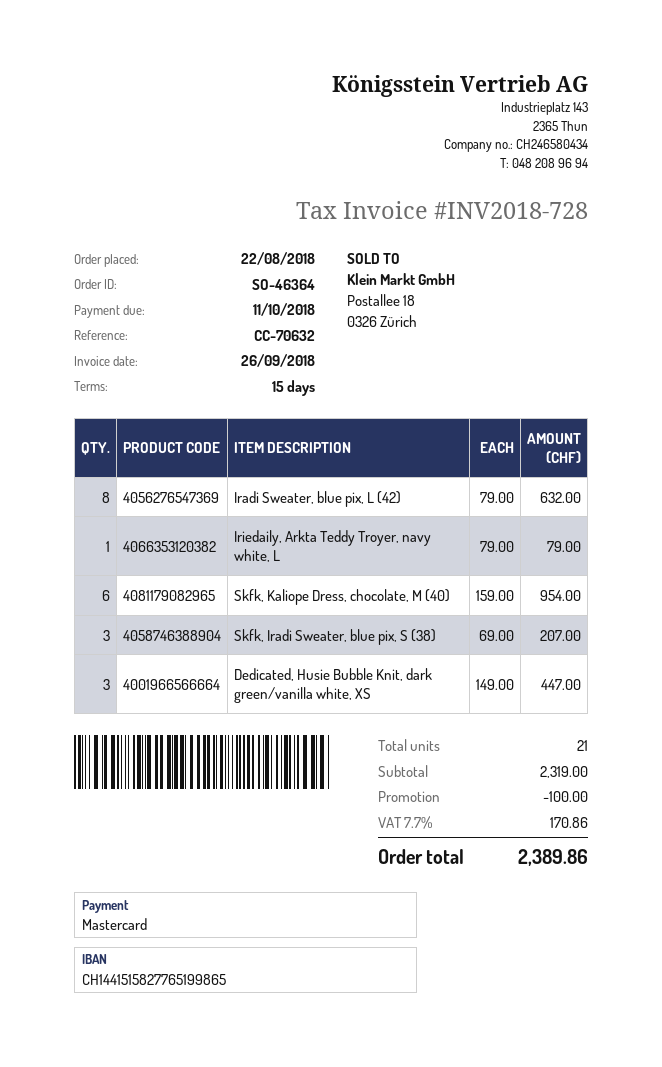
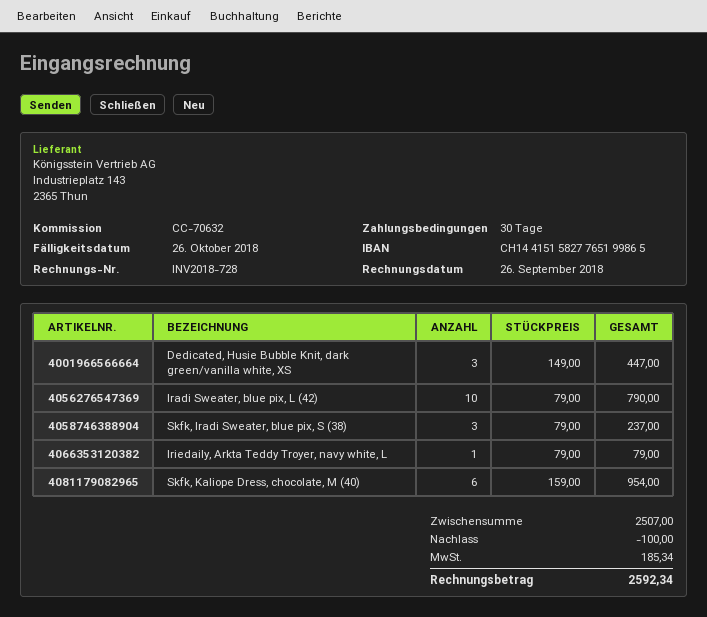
payment terms: 15 days -> 30 days
due date: 2018-10-11 -> 2018-10-26
Iradi Sweater, blue pix, L (42): 8 x 79.00 = 632.00 -> 10 x 79.00 = 790.00
Skfk, Iradi Sweater, blue pix, S (38): 3 x 69.00 = 207.00 -> 3 x 79.00 = 237.00
subtotal: 2319.00 -> 2507.00
tax: 170.86 -> 185.34
total: 2389.86 -> 2592.34

